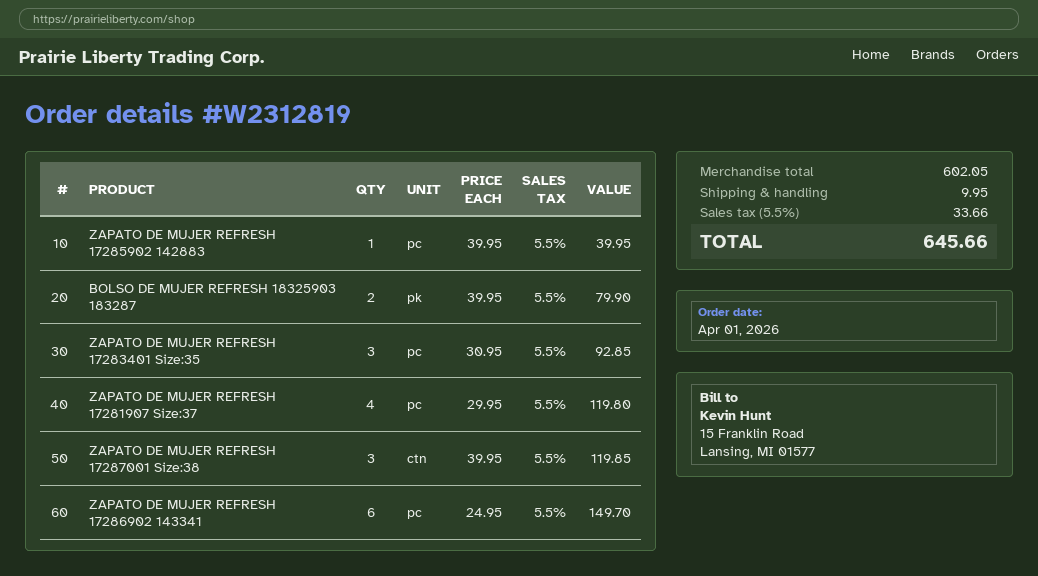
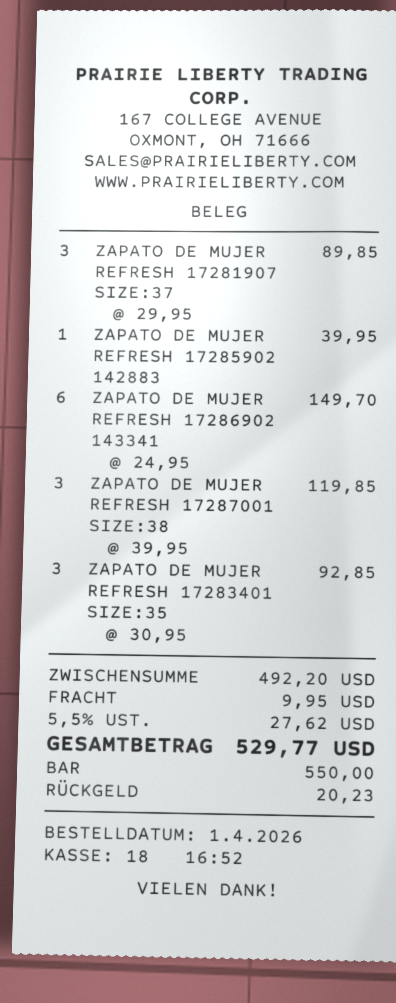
BOLSO DE MUJER REFRESH 18325903 183287: 2 x 39.95 = 79.90 -> none
ZAPATO DE MUJER REFRESH 17281907 Size:37: 4 x 29.95 = 119.80 -> 3 x 29.95 = 89.85
subtotal: 602.05 -> 492.20
tax: 5.5% = 33.66 -> 5.5% = 27.62
total: 645.66 -> 529.77

